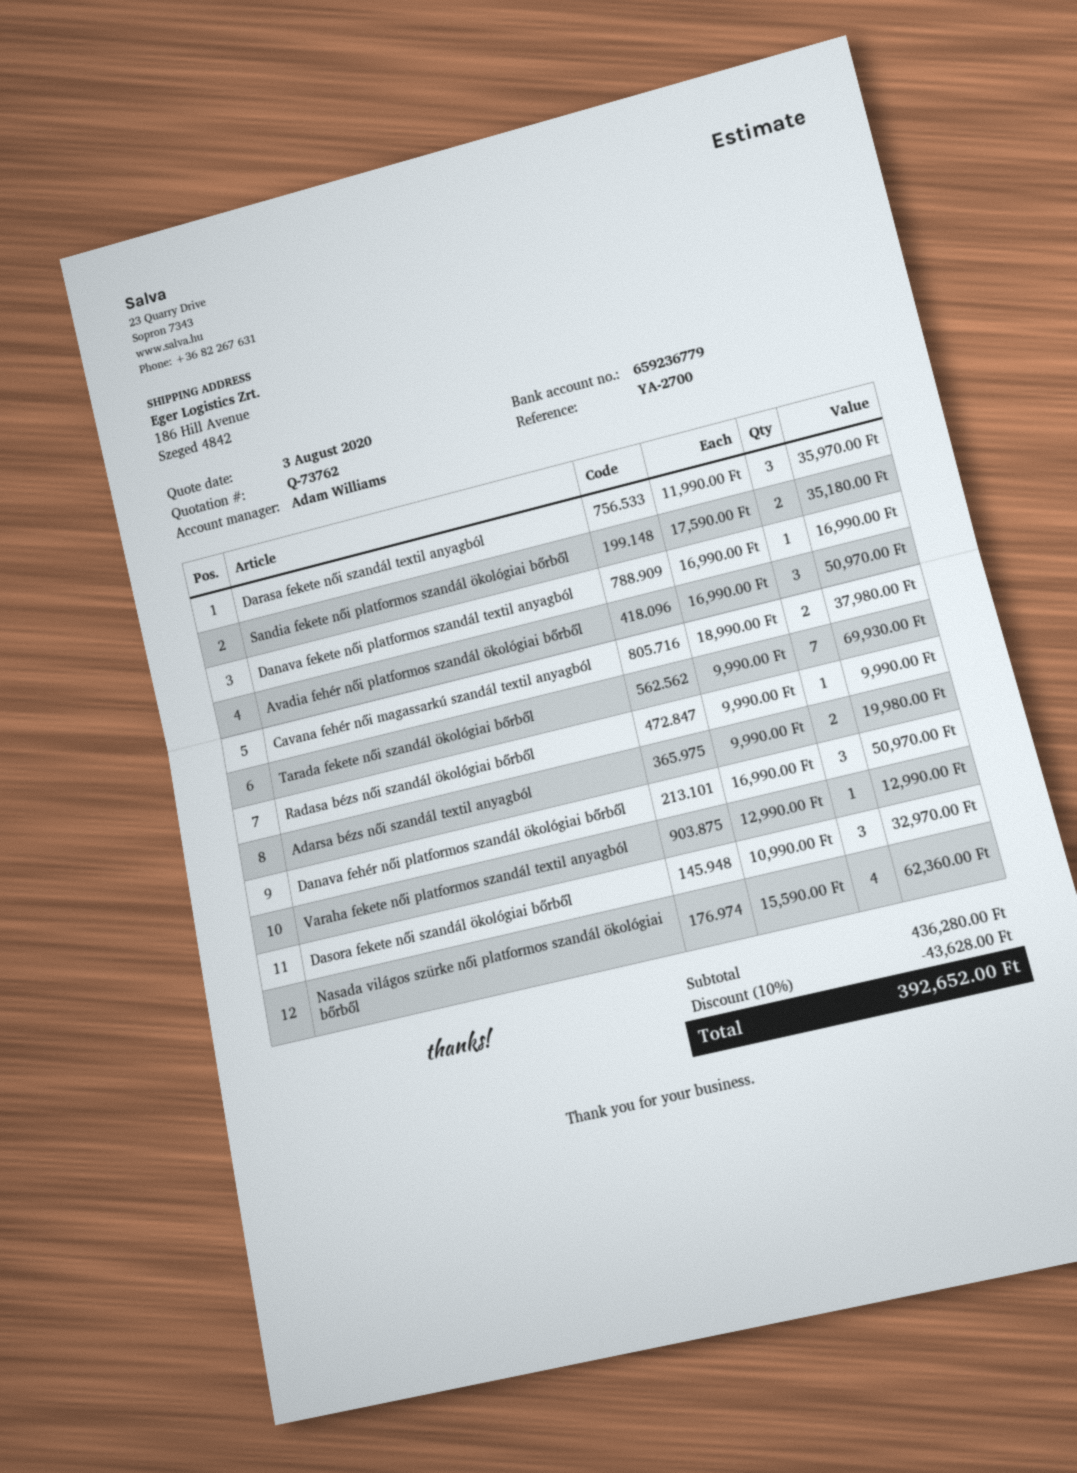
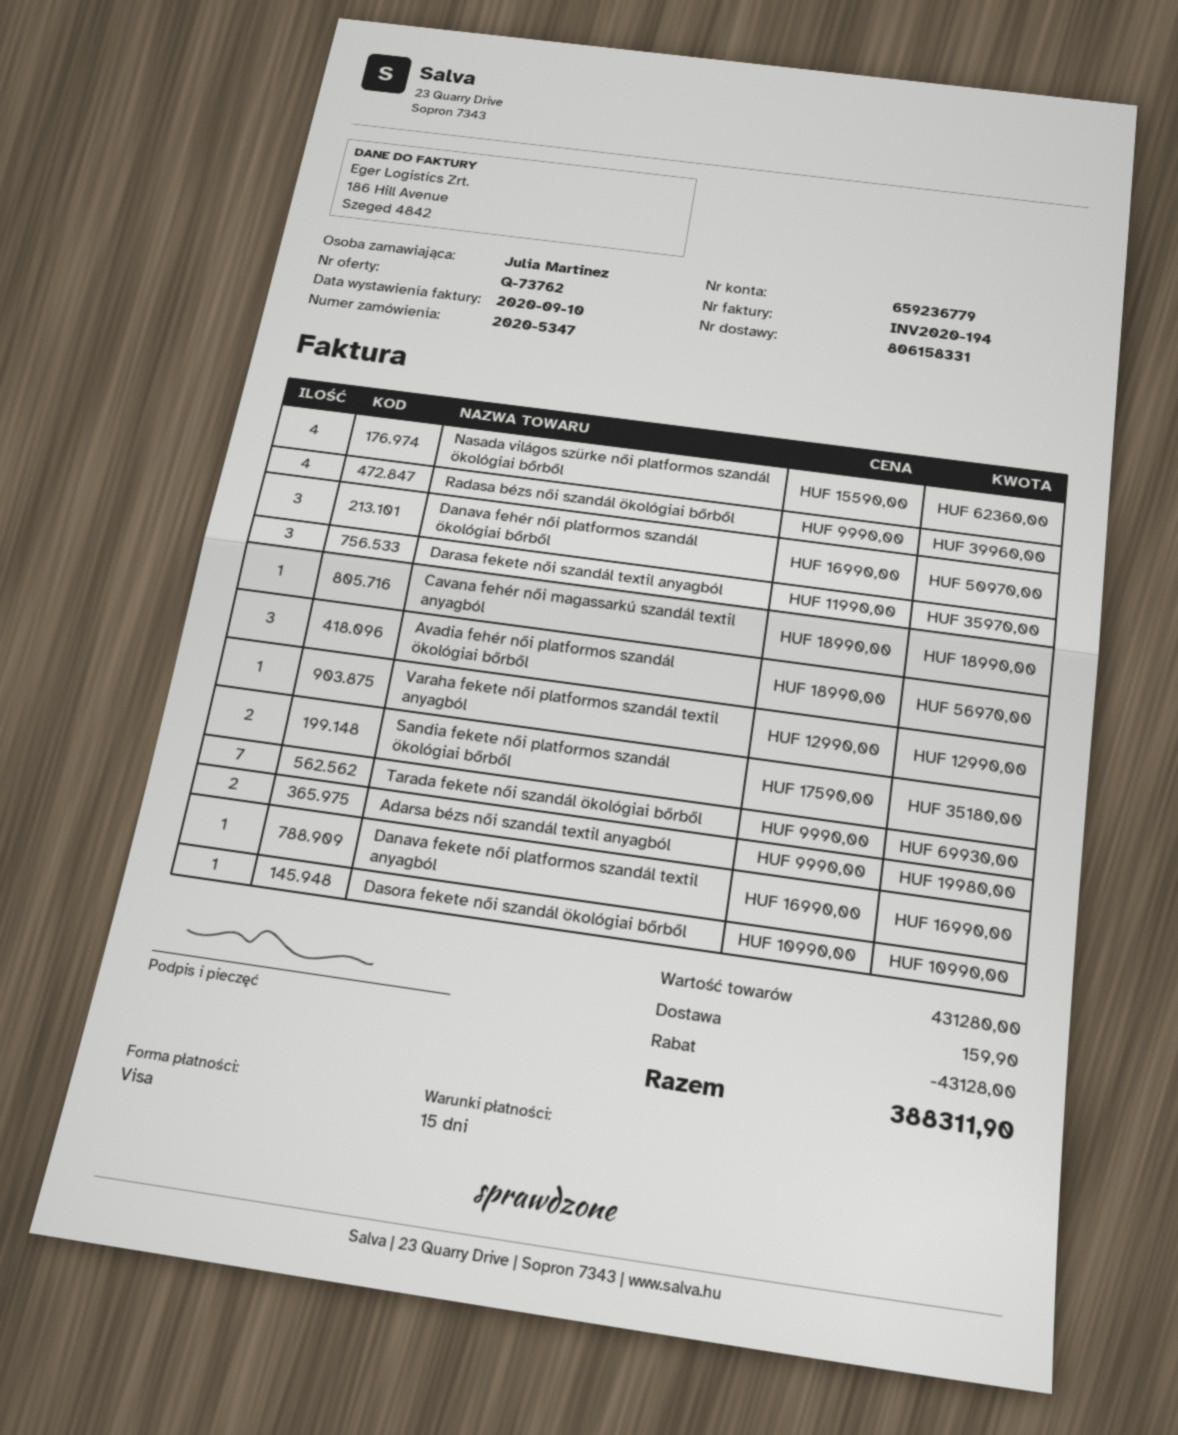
Avadia fehér női platformos szandál ökológiai bőrből: 3 x 16990.00 = 50970.00 -> 3 x 18990.00 = 56970.00
Cavana fehér női magassarkú szandál textil anyagból: 2 x 18990.00 = 37980.00 -> 1 x 18990.00 = 18990.00
Radasa bézs női szandál ökológiai bőrből: 1 x 9990.00 = 9990.00 -> 4 x 9990.00 = 39960.00
Dasora fekete női szandál ökológiai bőrből: 3 x 10990.00 = 32970.00 -> 1 x 10990.00 = 10990.00
subtotal: 436280.00 -> 431280.00
discount: 43628.00 -> 43128.00
shipping: none -> 159.90
total: 392652.00 -> 388311.90

